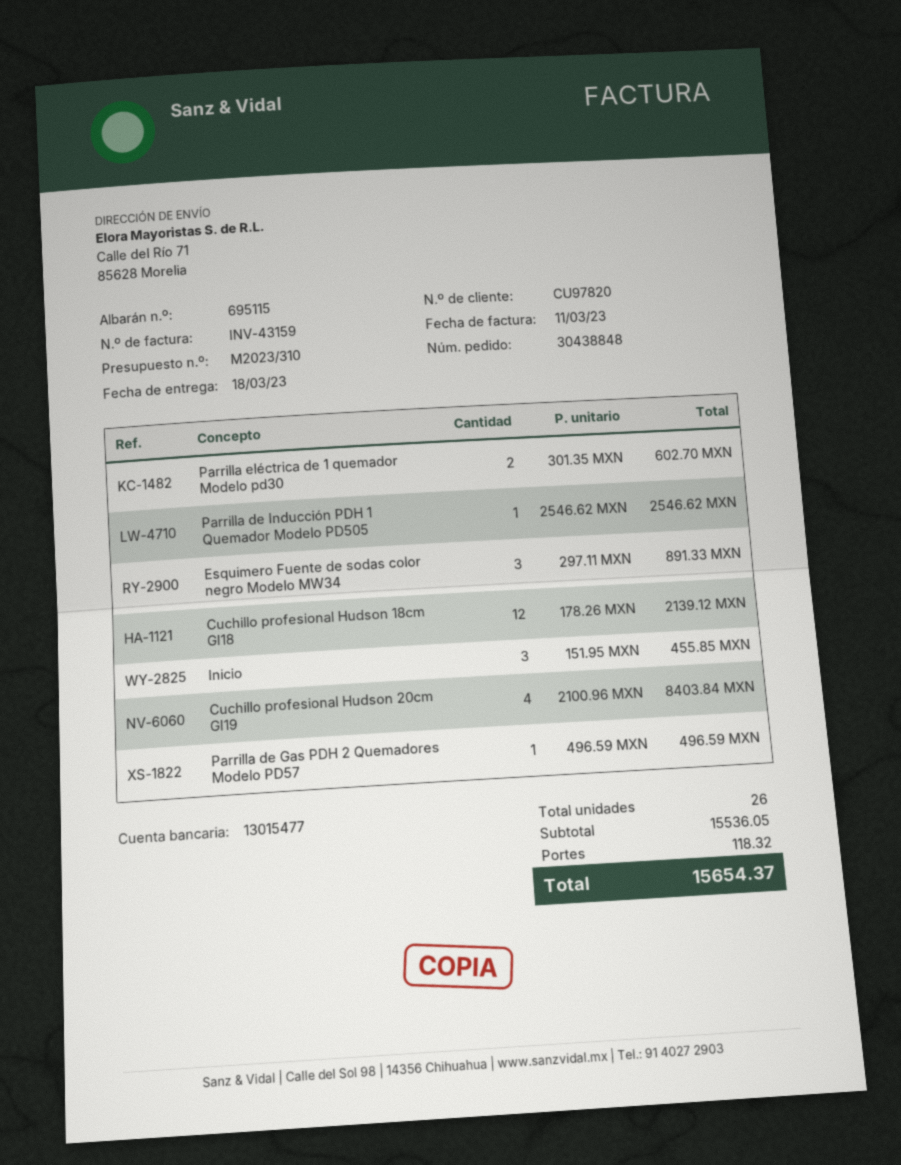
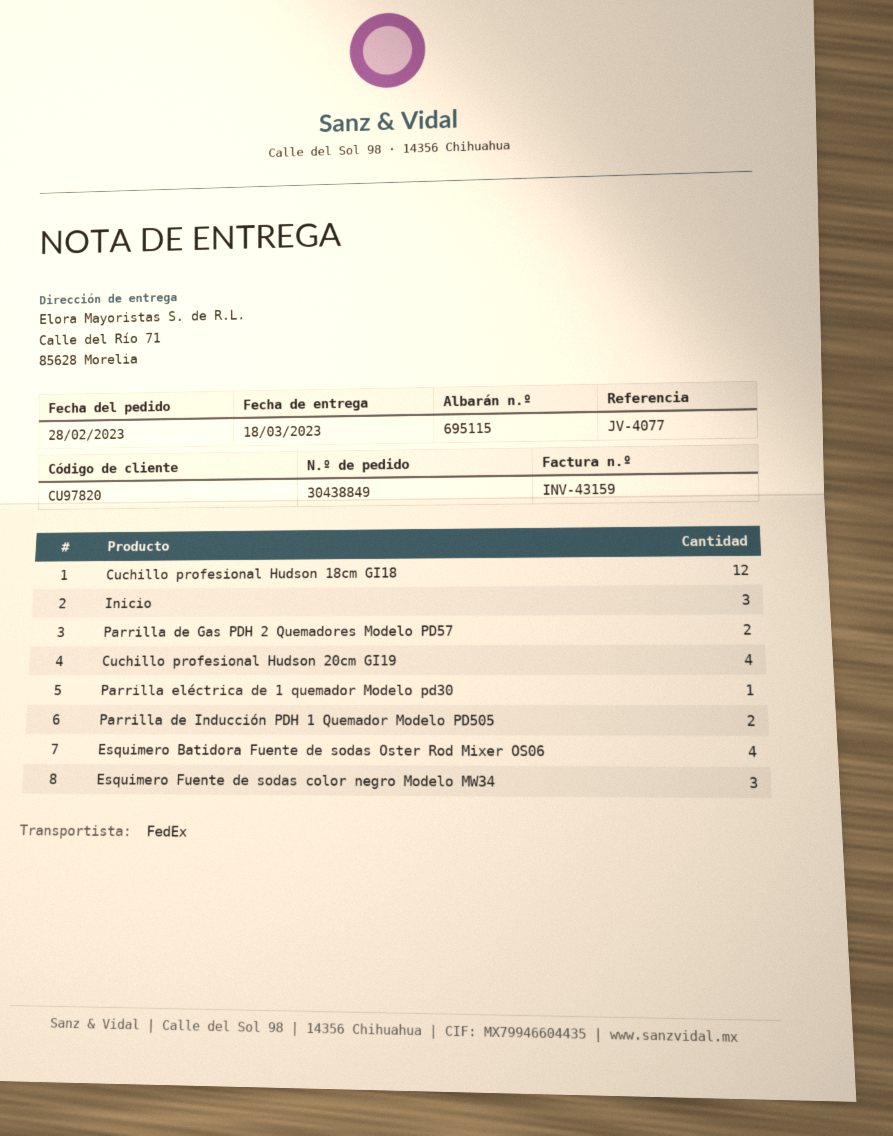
order number: 30438848 -> 30438849
Parrilla eléctrica de 1 quemador Modelo pd30: 2 -> 1
Parrilla de Inducción PDH 1 Quemador Modelo PD505: 1 -> 2
Parrilla de Gas PDH 2 Quemadores Modelo PD57: 1 -> 2
Esquimero Batidora Fuente de sodas Oster Rod Mixer OS06: none -> 4

